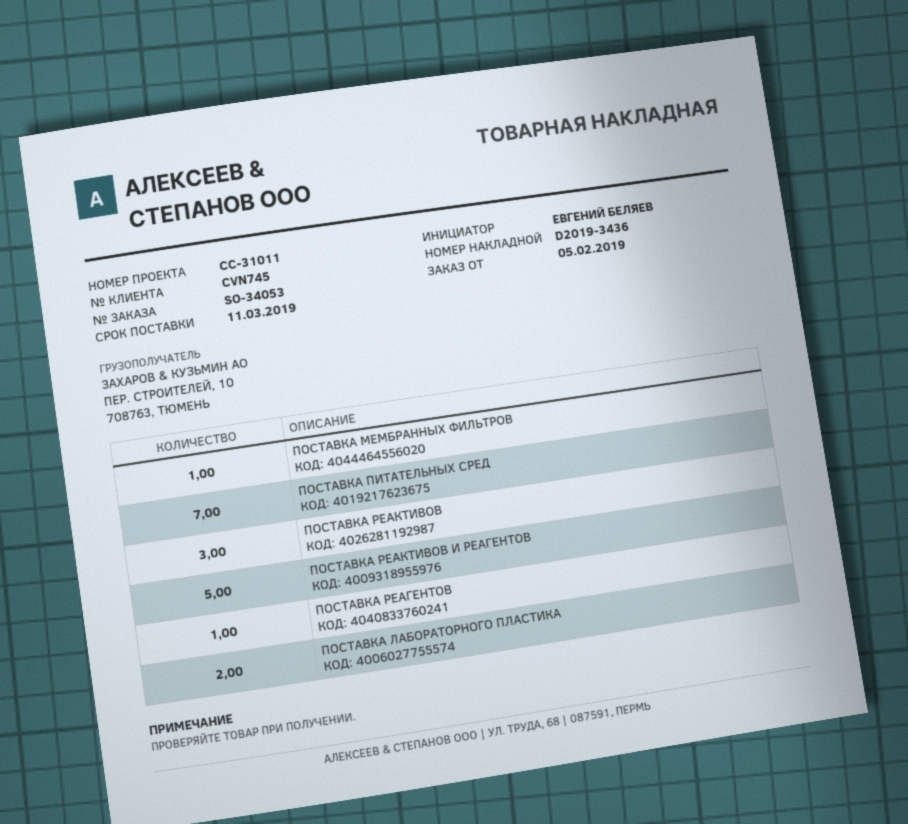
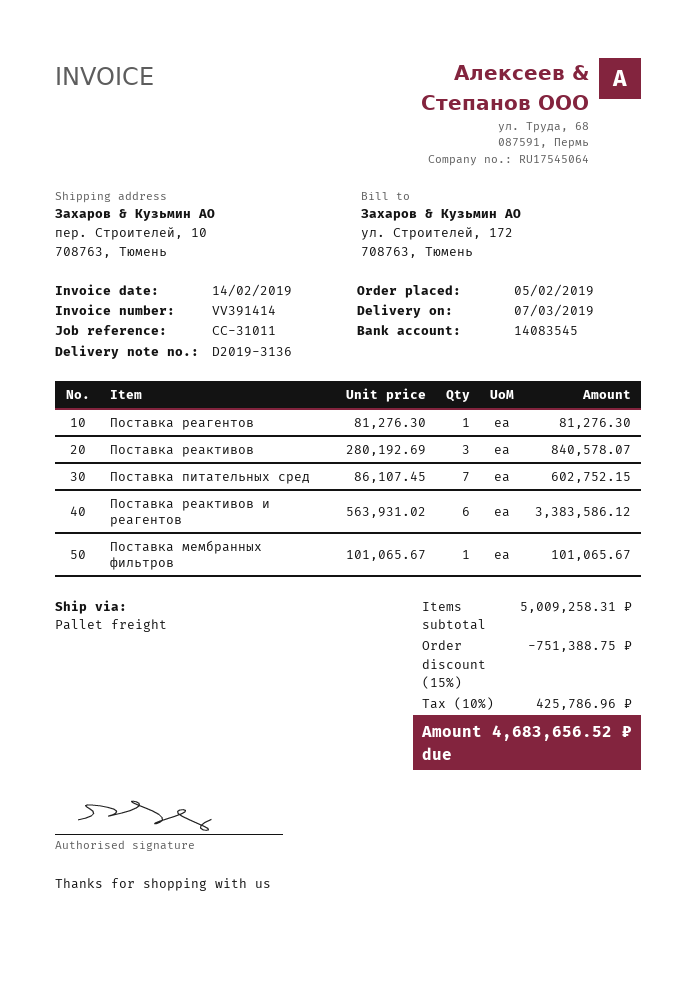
delivery note number: D2019-3436 -> D2019-3136
delivery date: 2019-03-11 -> 2019-03-07
ПОСТАВКА РЕАКТИВОВ И РЕАГЕНТОВ: 5 -> 6
ПОСТАВКА ЛАБОРАТОРНОГО ПЛАСТИКА: 2 -> none

